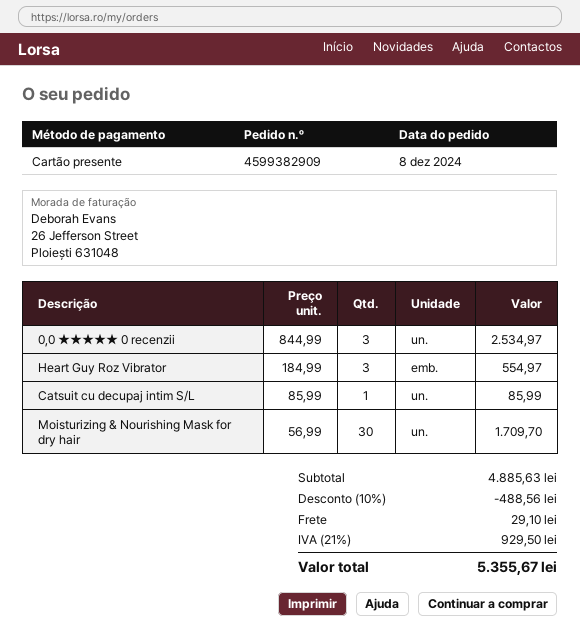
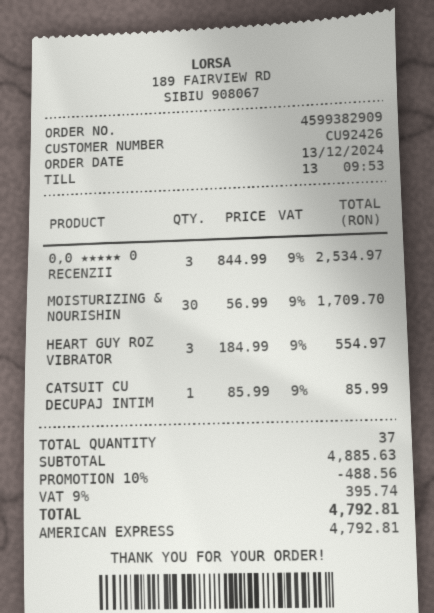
order date: 2024-12-08 -> 2024-12-13
payment method: gift card -> American Express
shipping: 29.10 -> none
tax: 21% = 929.50 -> 9% = 395.74
total: 5355.67 -> 4792.81

